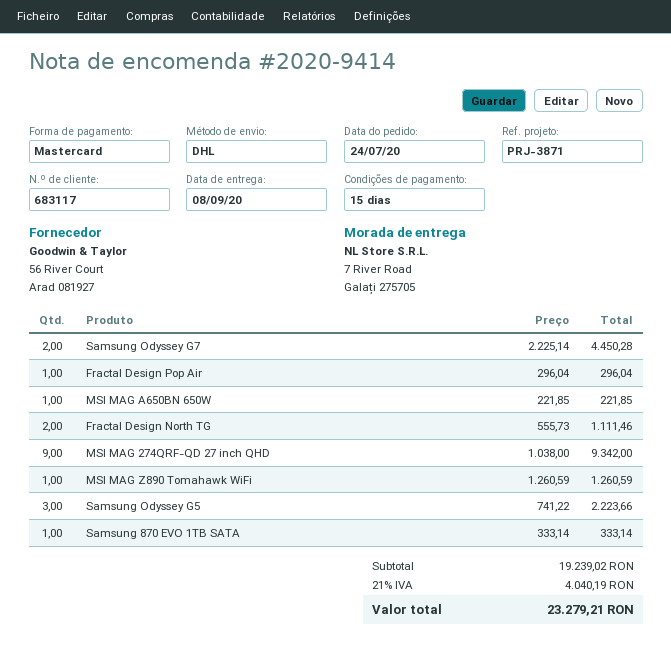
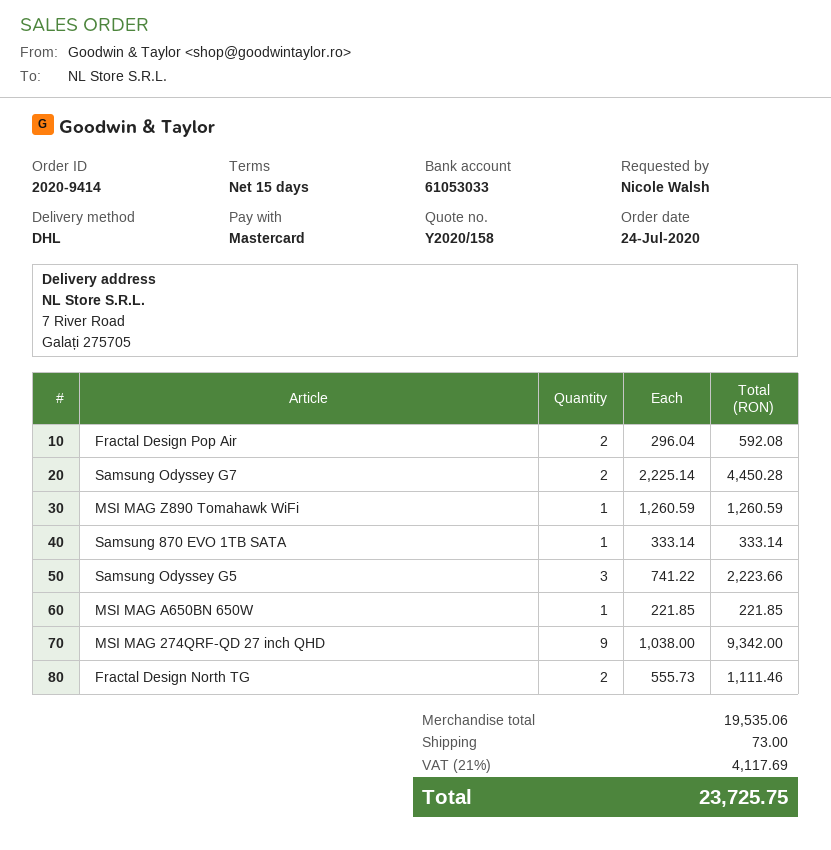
Fractal Design Pop Air: 1 x 296.04 = 296.04 -> 2 x 296.04 = 592.08
subtotal: 19239.02 -> 19535.06
shipping: none -> 73.00
tax: 21% = 4040.19 -> 21% = 4117.69
total: 23279.21 -> 23725.75

